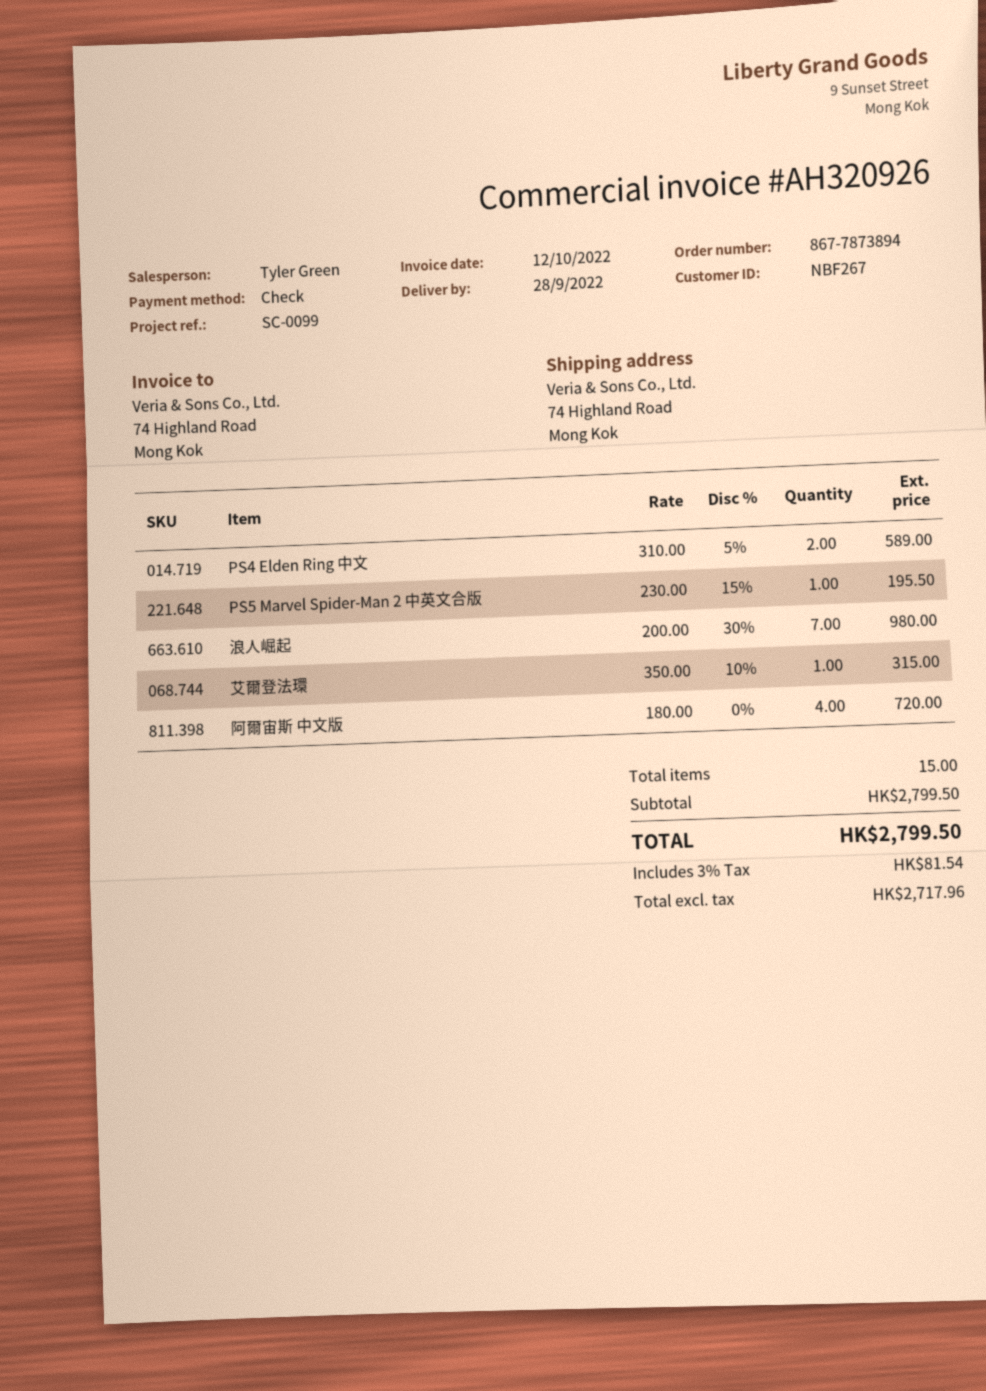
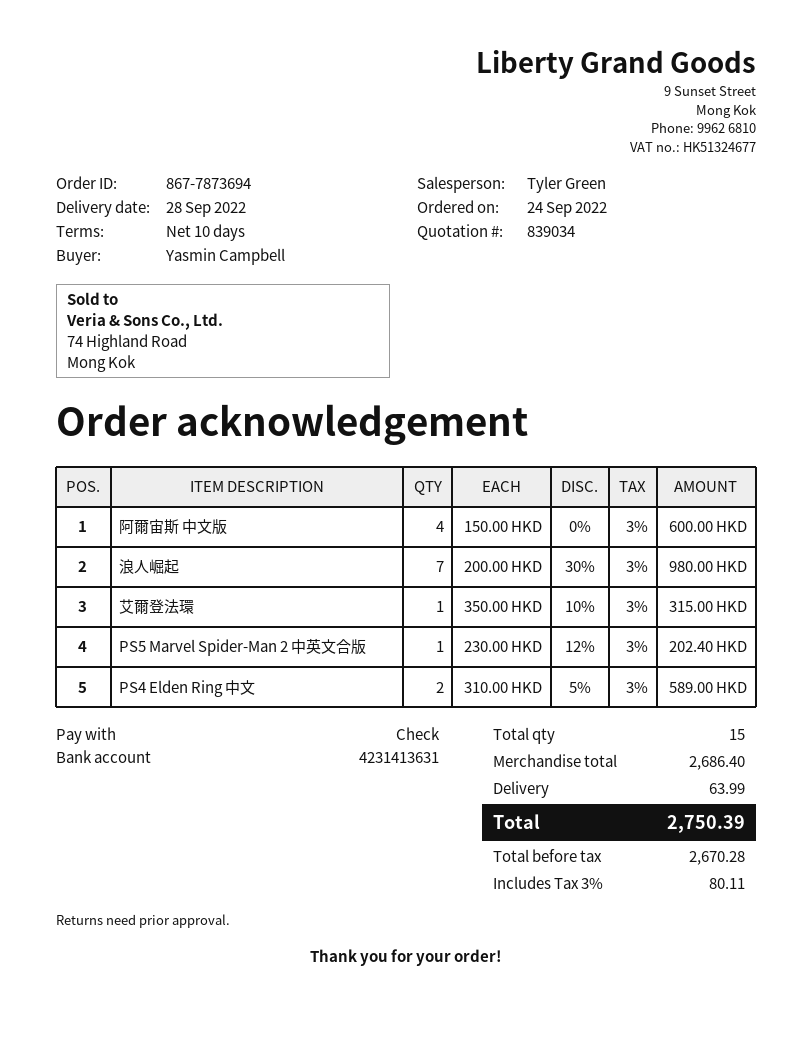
order number: 867-7873894 -> 867-7873694
PS5 Marvel Spider-Man 2 中英文合版: 1 x 230.00 - 15% = 195.50 -> 1 x 230.00 - 12% = 202.40
阿爾宙斯 中文版: 4 x 180.00 = 720.00 -> 4 x 150.00 = 600.00
subtotal: 2799.50 -> 2686.40
shipping: none -> 63.99
net: 2717.96 -> 2670.28
tax: 3% = 81.54 -> 3% = 80.11
total: 2799.50 -> 2750.39

